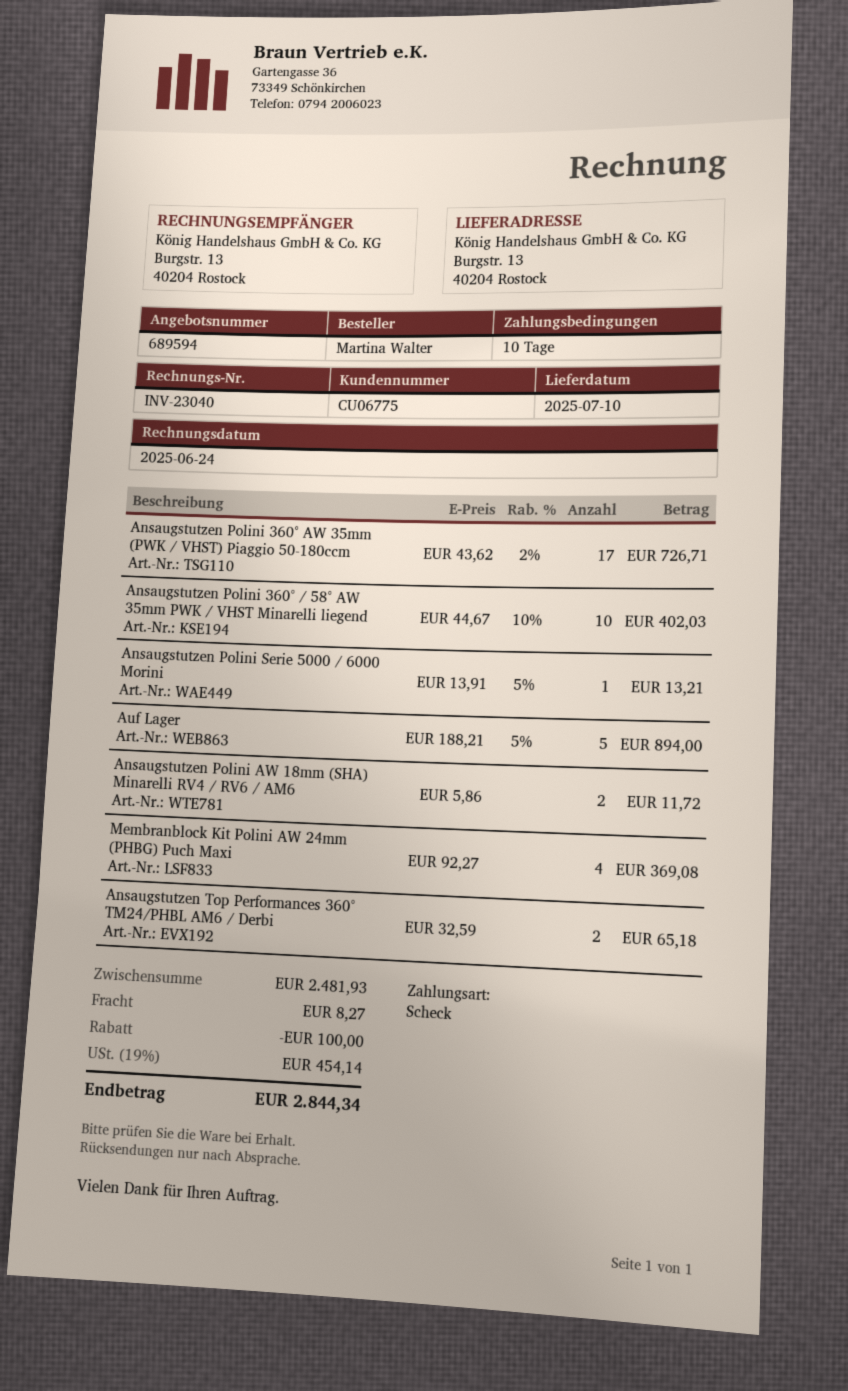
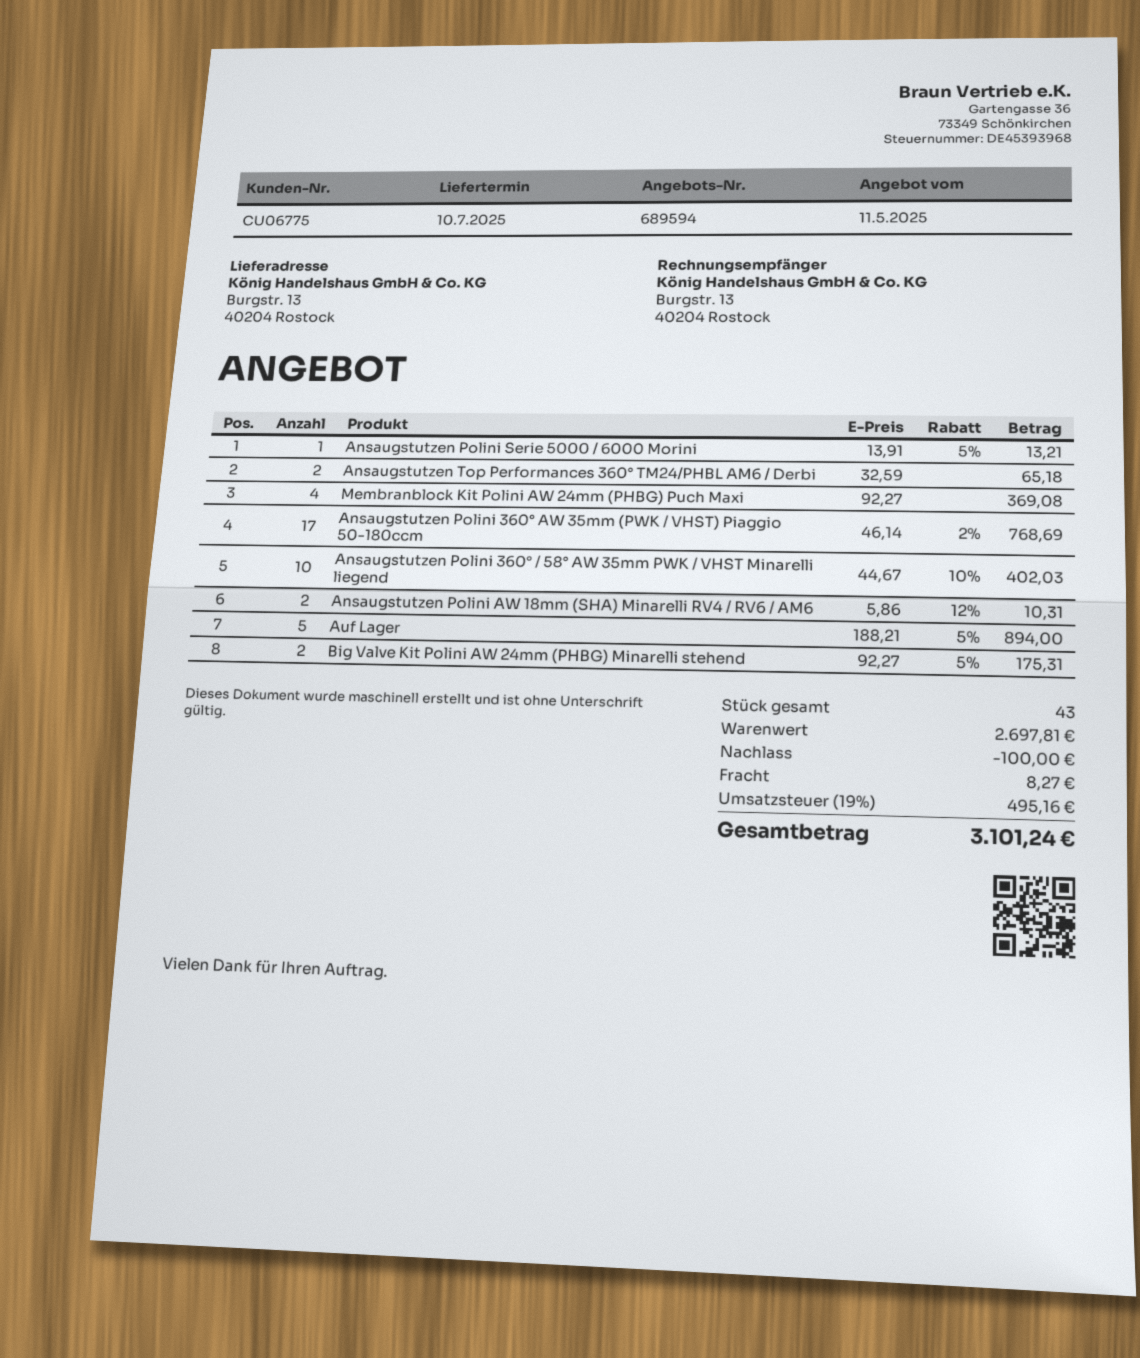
Ansaugstutzen Polini 360° AW 35mm (PWK / VHST) Piaggio 50-180ccm: 17 x 43.62 - 2% = 726.71 -> 17 x 46.14 - 2% = 768.69
Ansaugstutzen Polini AW 18mm (SHA) Minarelli RV4 / RV6 / AM6: 2 x 5.86 = 11.72 -> 2 x 5.86 - 12% = 10.31
Big Valve Kit Polini AW 24mm (PHBG) Minarelli stehend: none -> 2 x 92.27 - 5% = 175.31
subtotal: 2481.93 -> 2697.81
tax: 19% = 454.14 -> 19% = 495.16
total: 2844.34 -> 3101.24

